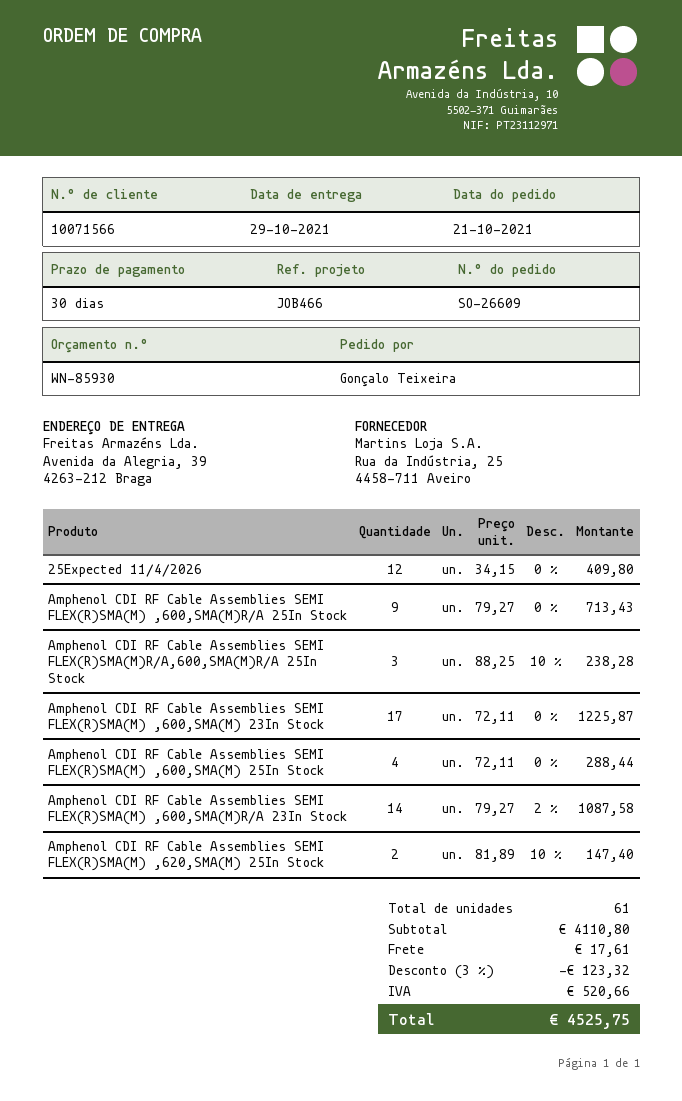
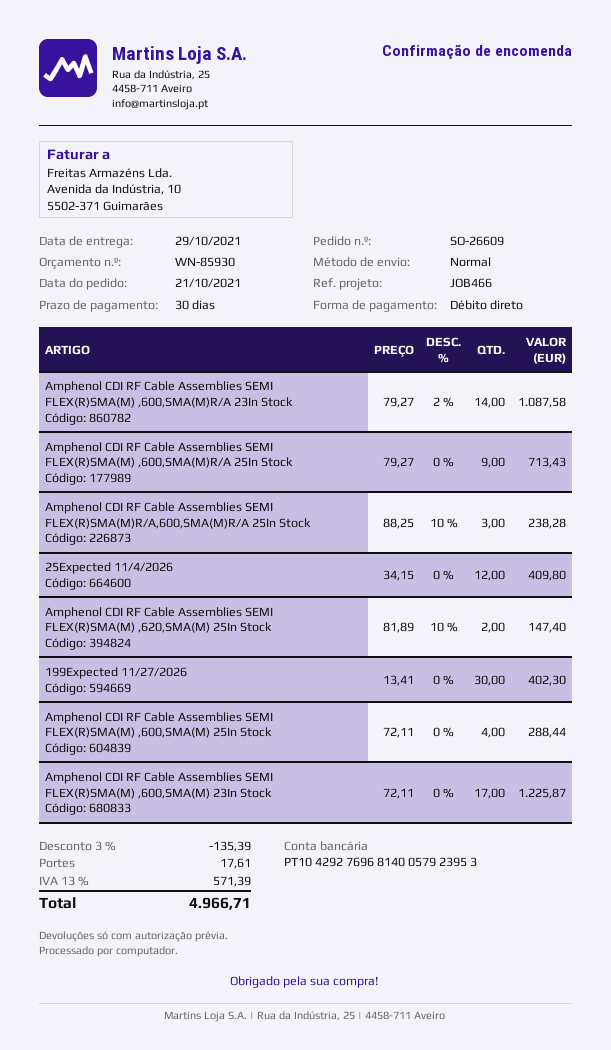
199Expected 11/27/2026: none -> 30 x 13.41 = 402.30
discount: 3% = 123.32 -> 3% = 135.39
tax: 520.66 -> 571.39
total: 4525.75 -> 4966.71

